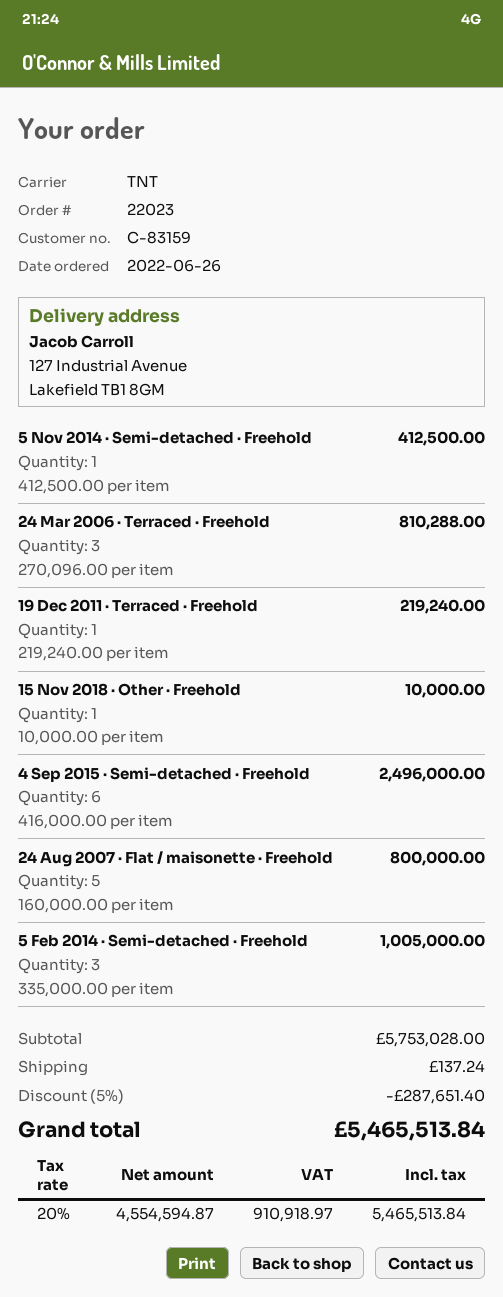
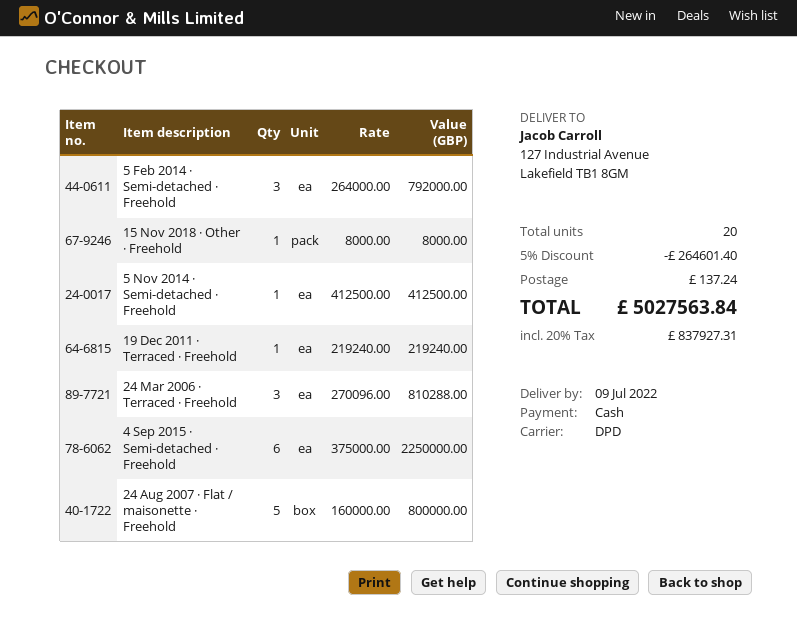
shipping method: TNT -> DPD
15 Nov 2018 · Other · Freehold: 1 x 10000.00 = 10000.00 -> 1 x 8000.00 = 8000.00
4 Sep 2015 · Semi-detached · Freehold: 6 x 416000.00 = 2496000.00 -> 6 x 375000.00 = 2250000.00
5 Feb 2014 · Semi-detached · Freehold: 3 x 335000.00 = 1005000.00 -> 3 x 264000.00 = 792000.00
discount: 5% = 287651.40 -> 5% = 264601.40
tax: 20% = 910918.97 -> 20% = 837927.31
total: 5465513.84 -> 5027563.84

